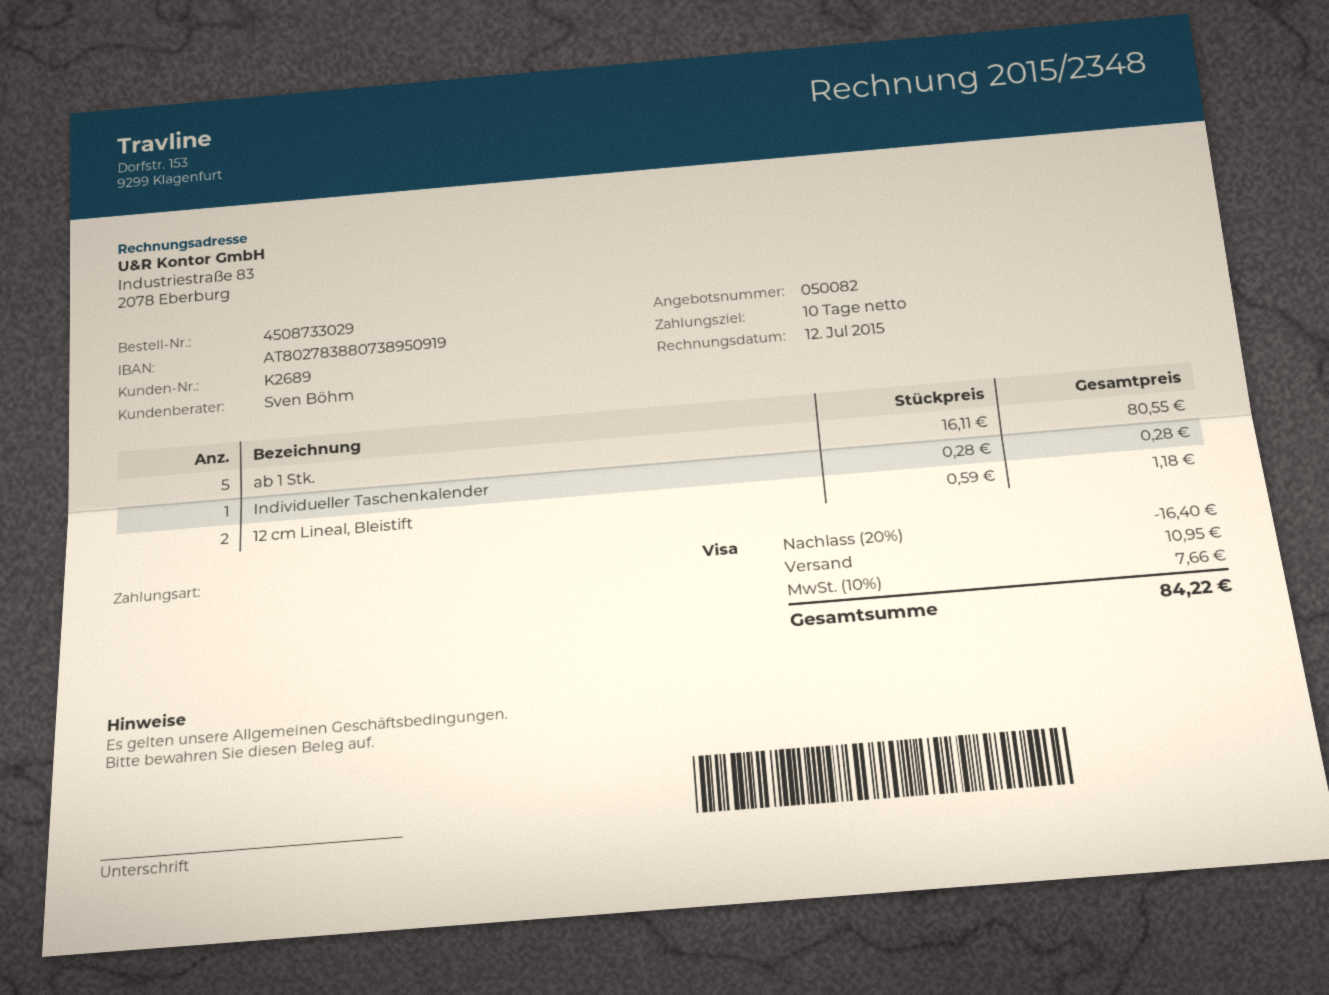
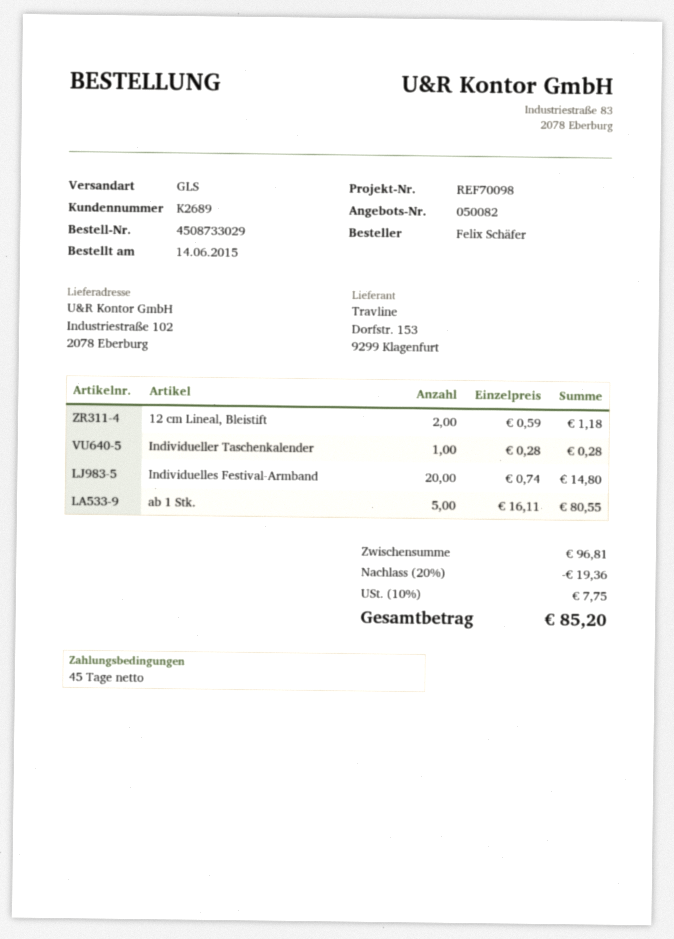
payment terms: 10 days -> 45 days
Individuelles Festival-Armband: none -> 20 x 0.74 = 14.80
discount: 20% = 16.40 -> 20% = 19.36
shipping: 10.95 -> none
tax: 10% = 7.66 -> 10% = 7.75
total: 84.22 -> 85.20

